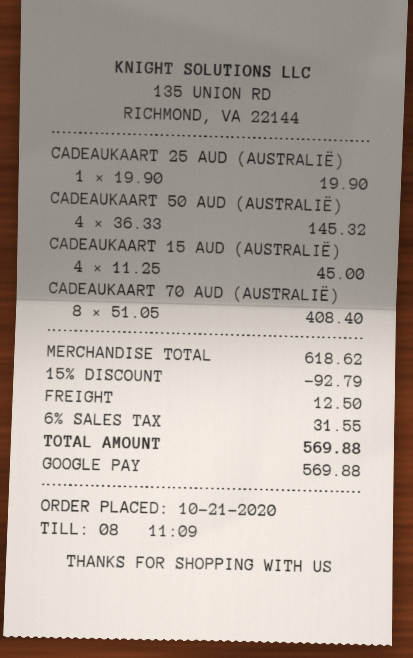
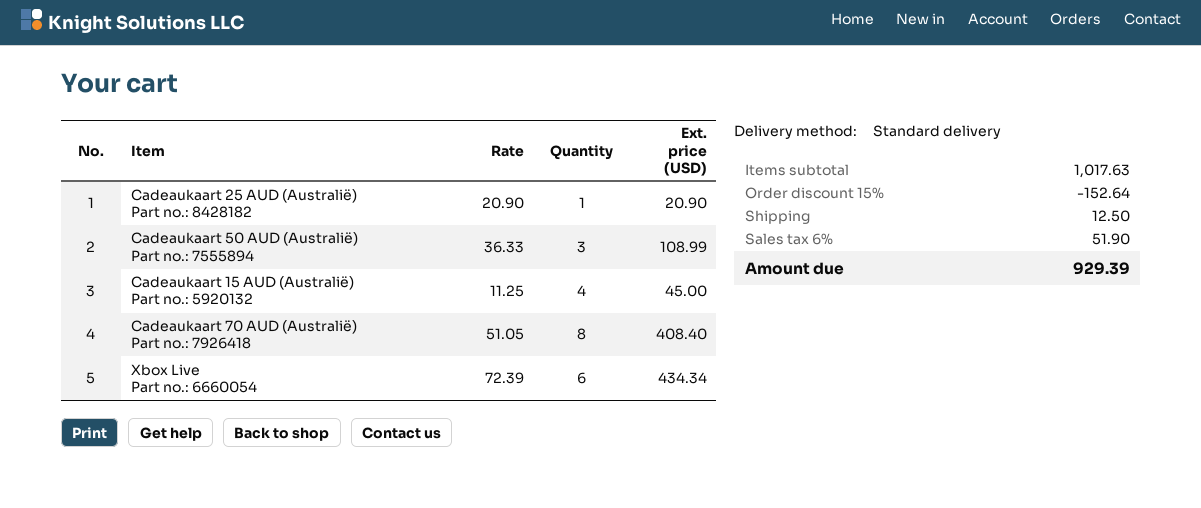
CADEAUKAART 25 AUD (AUSTRALIË): 1 x 19.90 = 19.90 -> 1 x 20.90 = 20.90
CADEAUKAART 50 AUD (AUSTRALIË): 4 x 36.33 = 145.32 -> 3 x 36.33 = 108.99
Xbox Live: none -> 6 x 72.39 = 434.34
subtotal: 618.62 -> 1017.63
discount: 15% = 92.79 -> 15% = 152.64
tax: 6% = 31.55 -> 6% = 51.90
total: 569.88 -> 929.39

